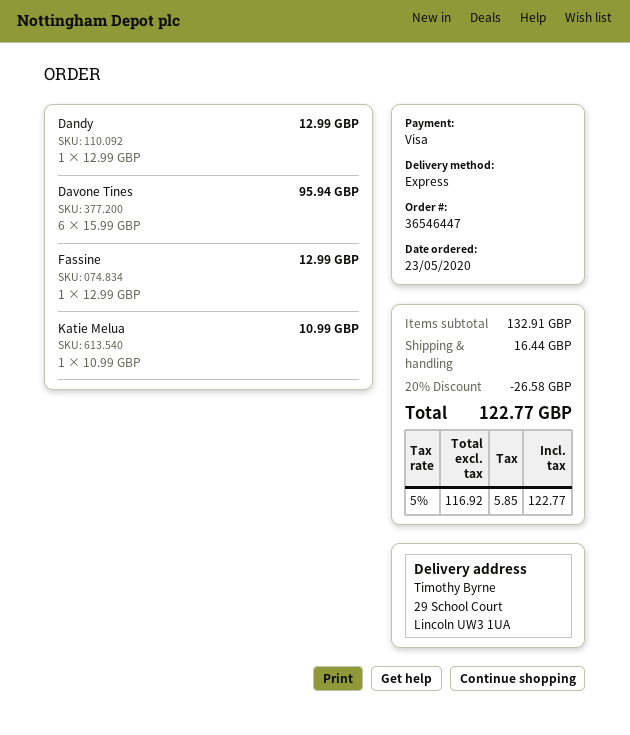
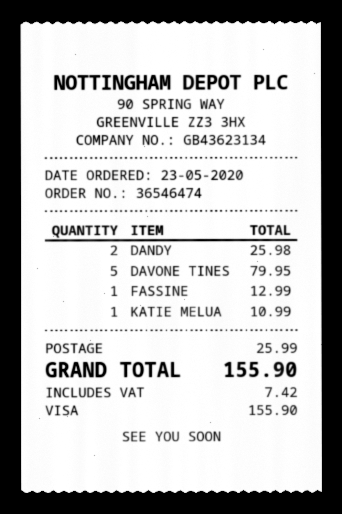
order number: 36546447 -> 36546474
Dandy: 1 for 12.99 -> 2 for 25.98
Davone Tines: 6 for 95.94 -> 5 for 79.95
discount: 20% = 26.58 -> none
shipping: 16.44 -> 25.99
tax: 5.85 -> 7.42
total: 122.77 -> 155.90

